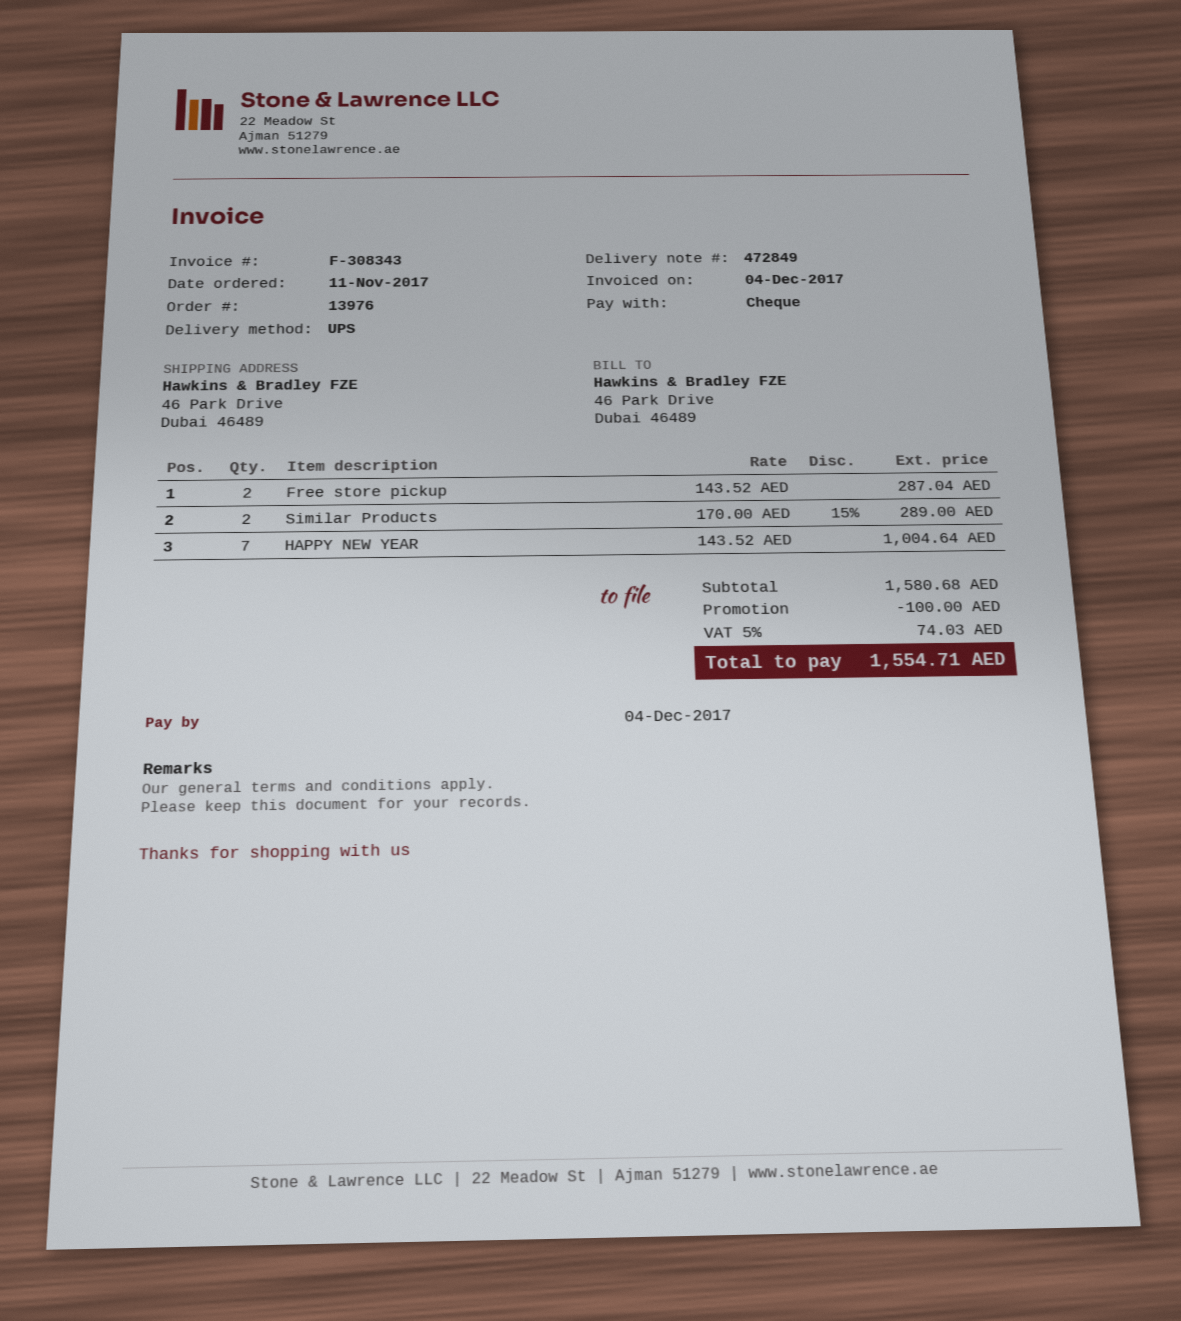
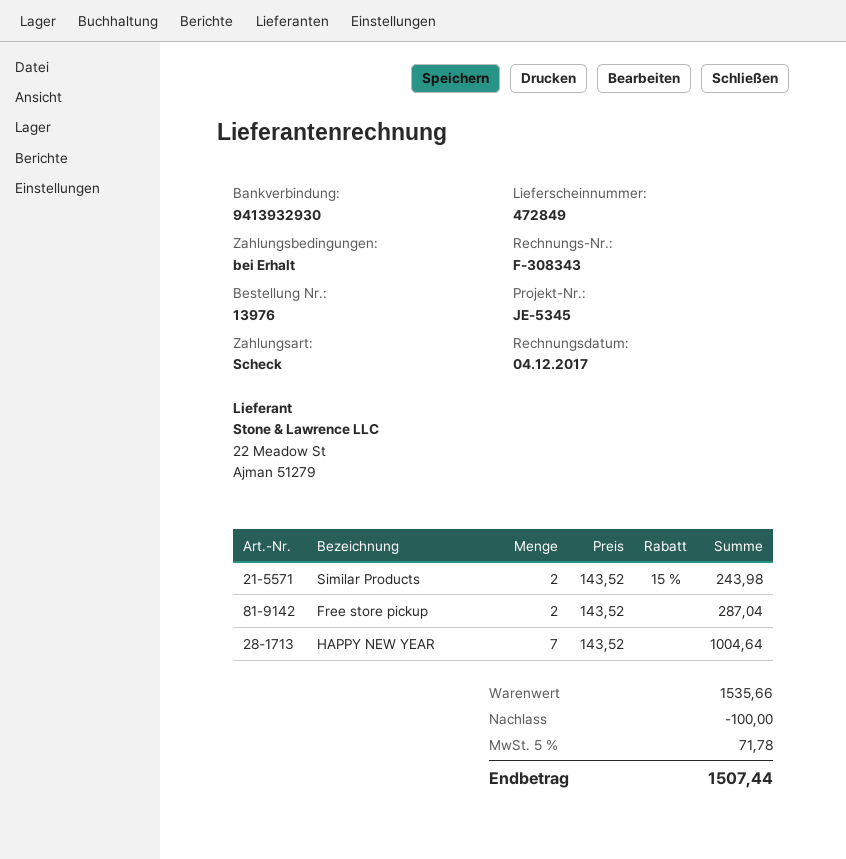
Similar Products: 2 x 170.00 - 15% = 289.00 -> 2 x 143.52 - 15% = 243.98
subtotal: 1580.68 -> 1535.66
tax: 5% = 74.03 -> 5% = 71.78
total: 1554.71 -> 1507.44

